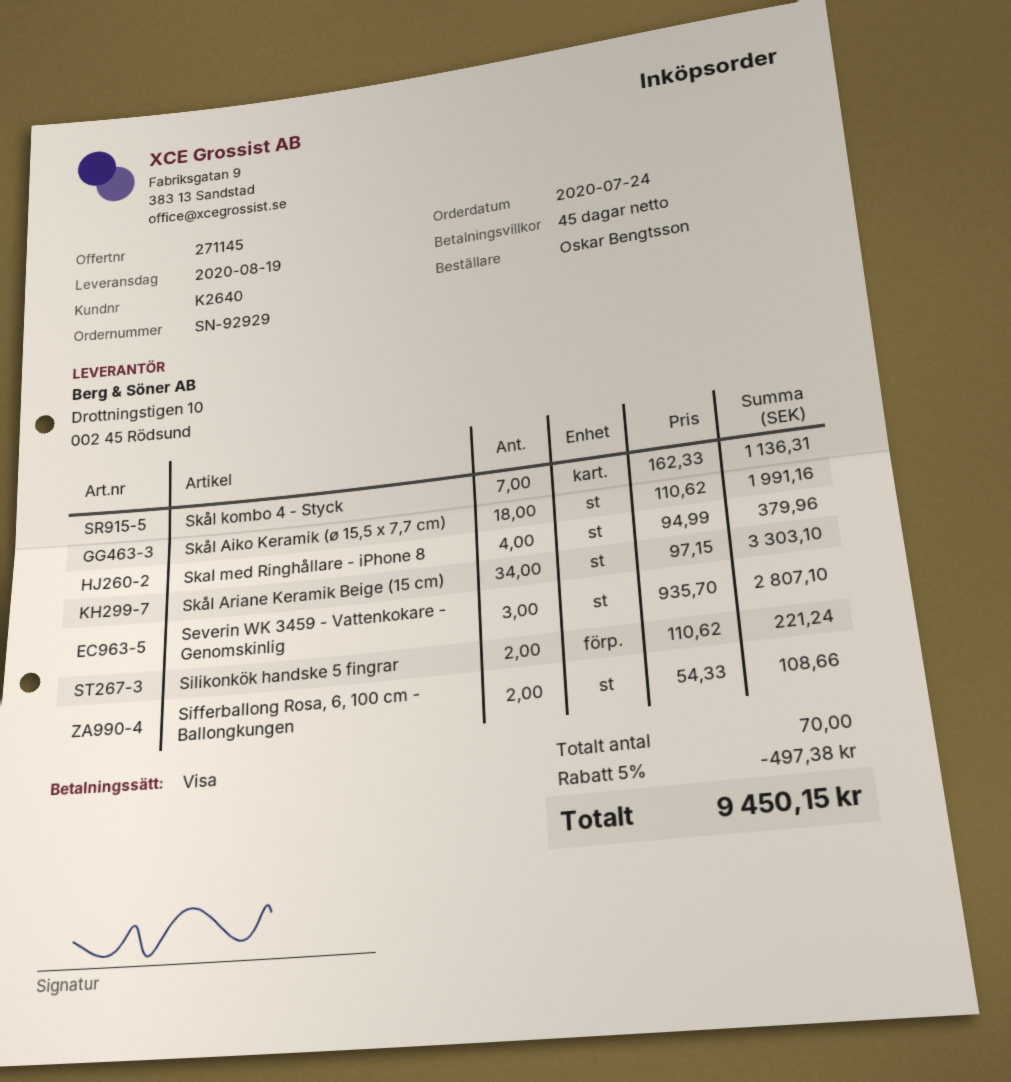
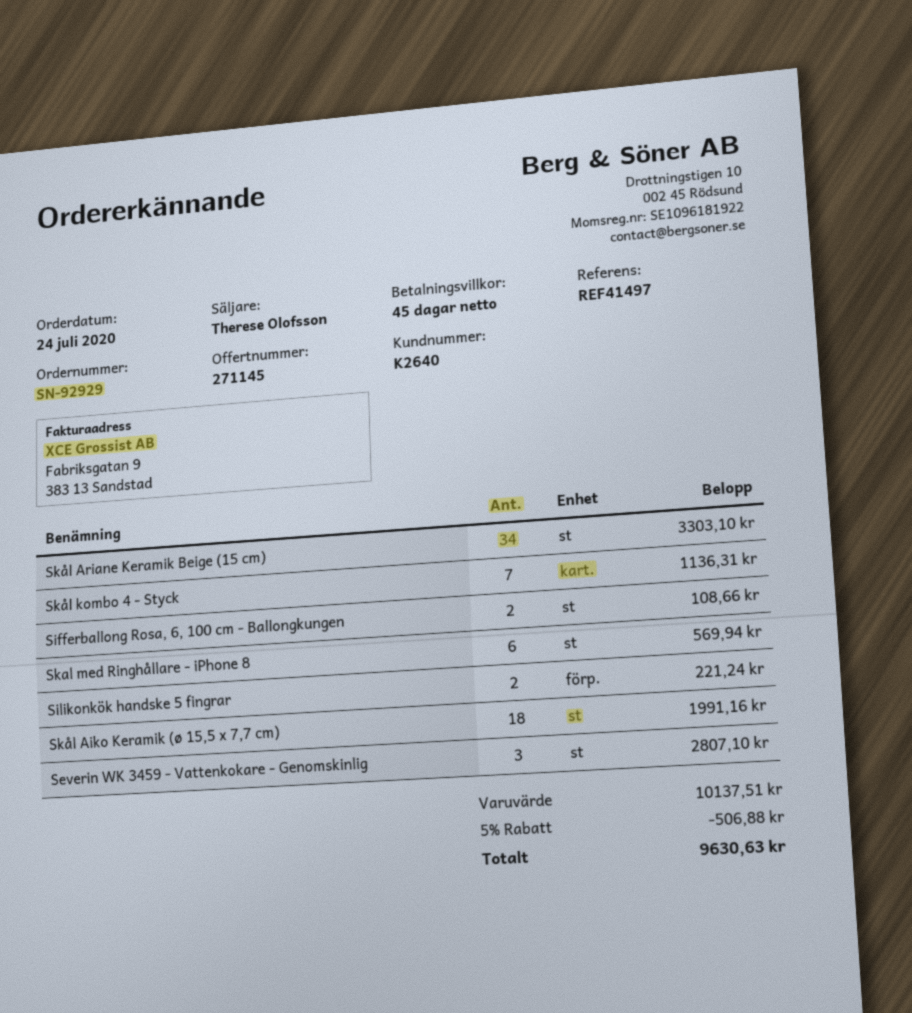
Skal med Ringhållare - iPhone 8: 4 for 379.96 -> 6 for 569.94
discount: 5% = 497.38 -> 5% = 506.88
total: 9450.15 -> 9630.63

